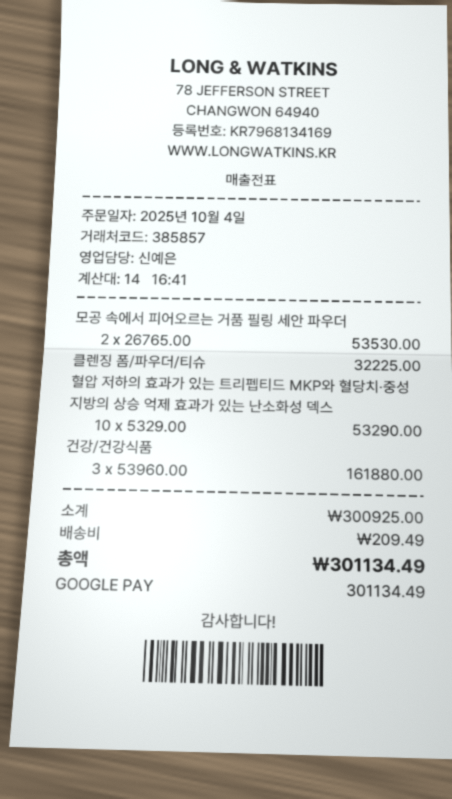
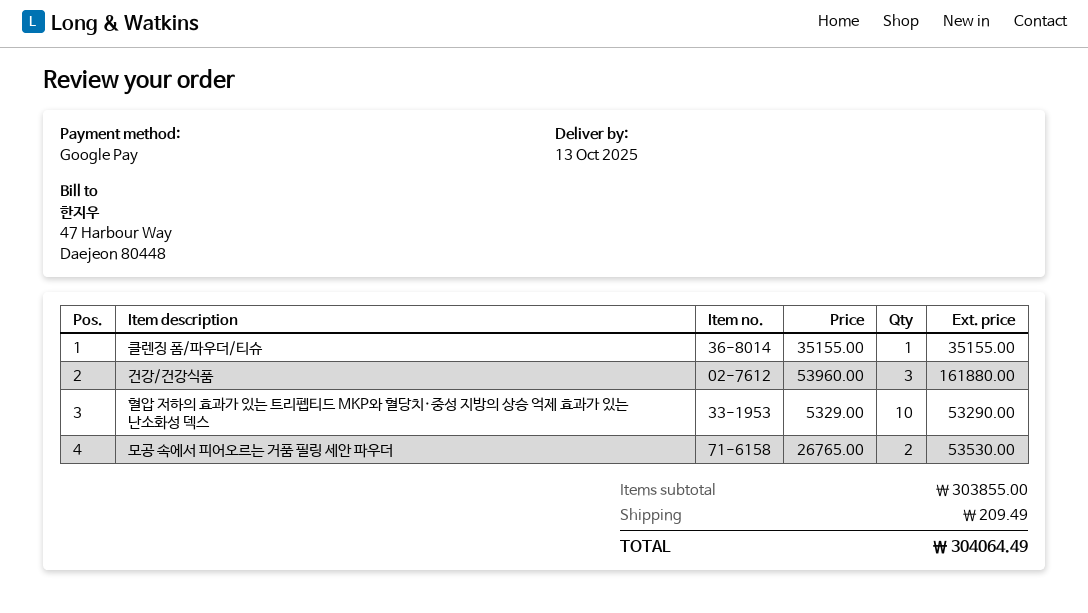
클렌징 폼/파우더/티슈: 1 x 32225.00 = 32225.00 -> 1 x 35155.00 = 35155.00
subtotal: 300925.00 -> 303855.00
total: 301134.49 -> 304064.49

